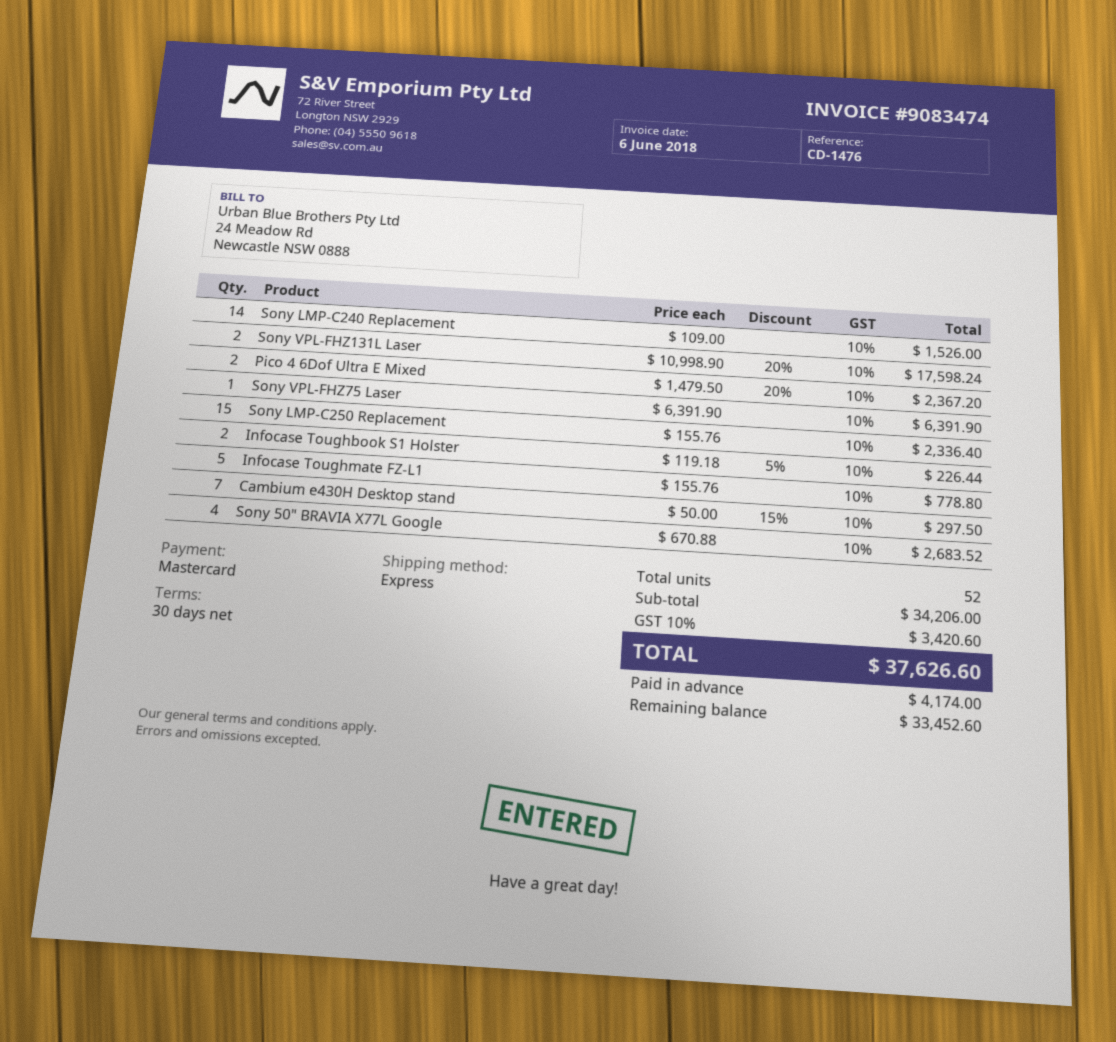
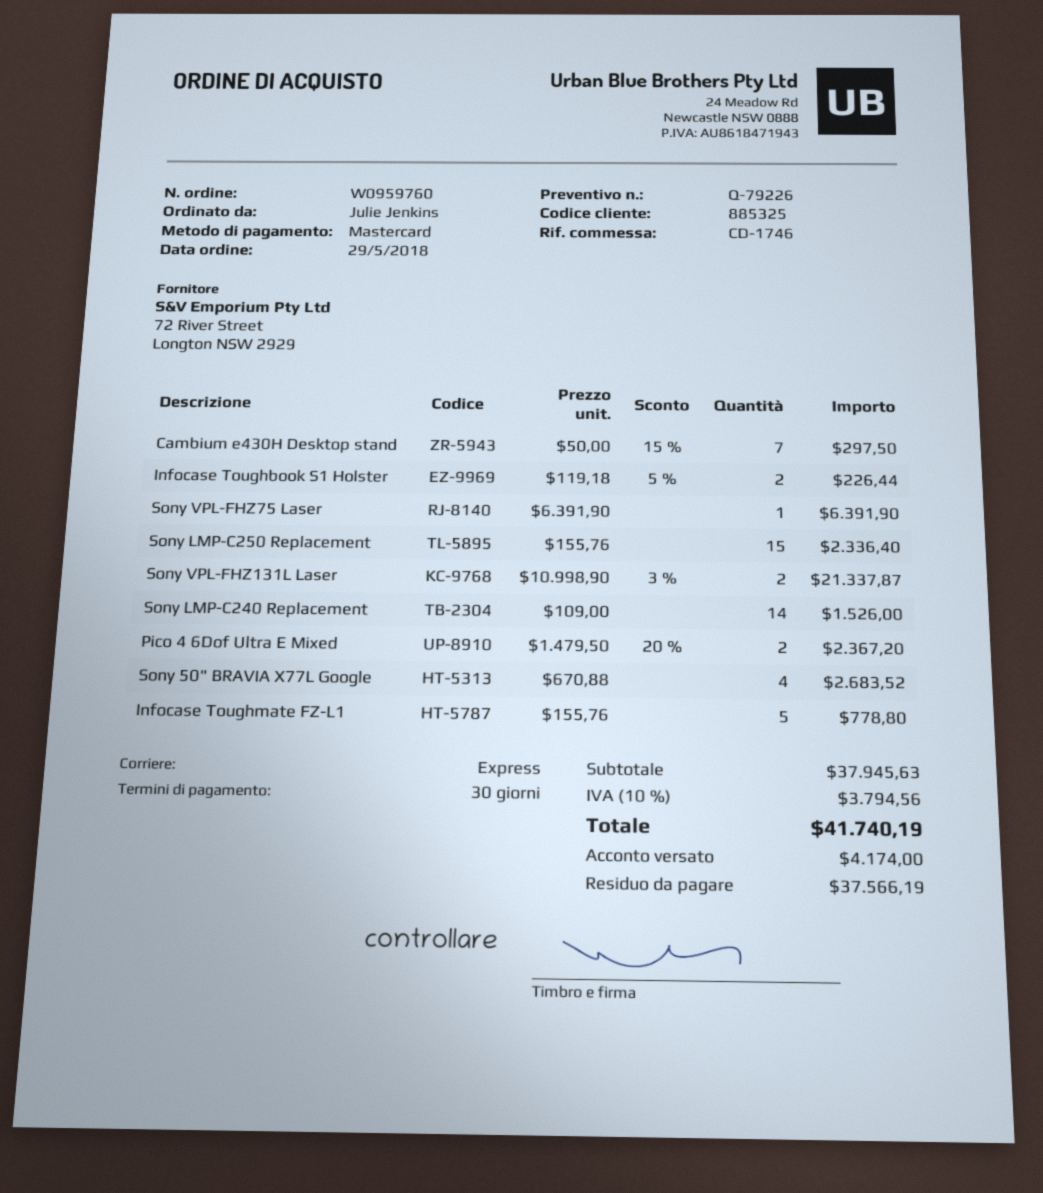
reference: CD-1476 -> CD-1746
Sony VPL-FHZ131L Laser: 2 x 10998.90 - 20% = 17598.24 -> 2 x 10998.90 - 3% = 21337.87
subtotal: 34206.00 -> 37945.63
tax: 10% = 3420.60 -> 10% = 3794.56
total: 37626.60 -> 41740.19
balance: 33452.60 -> 37566.19

